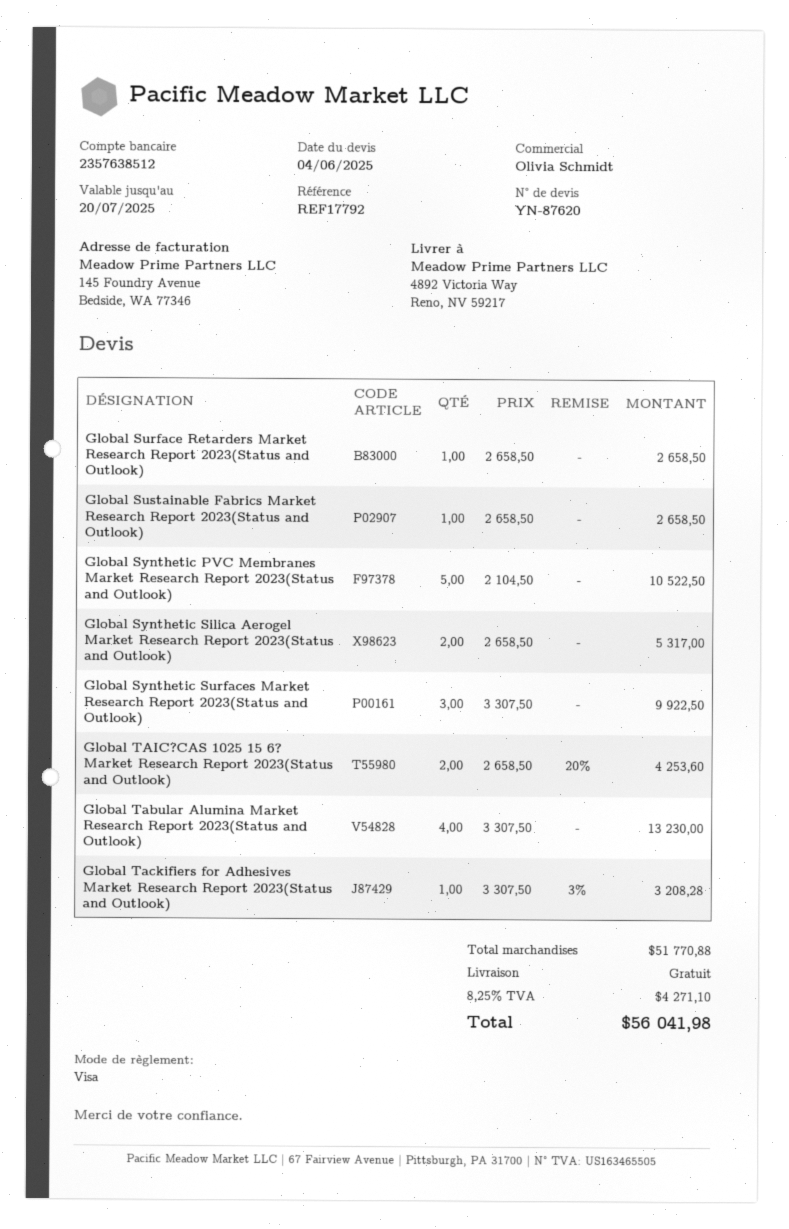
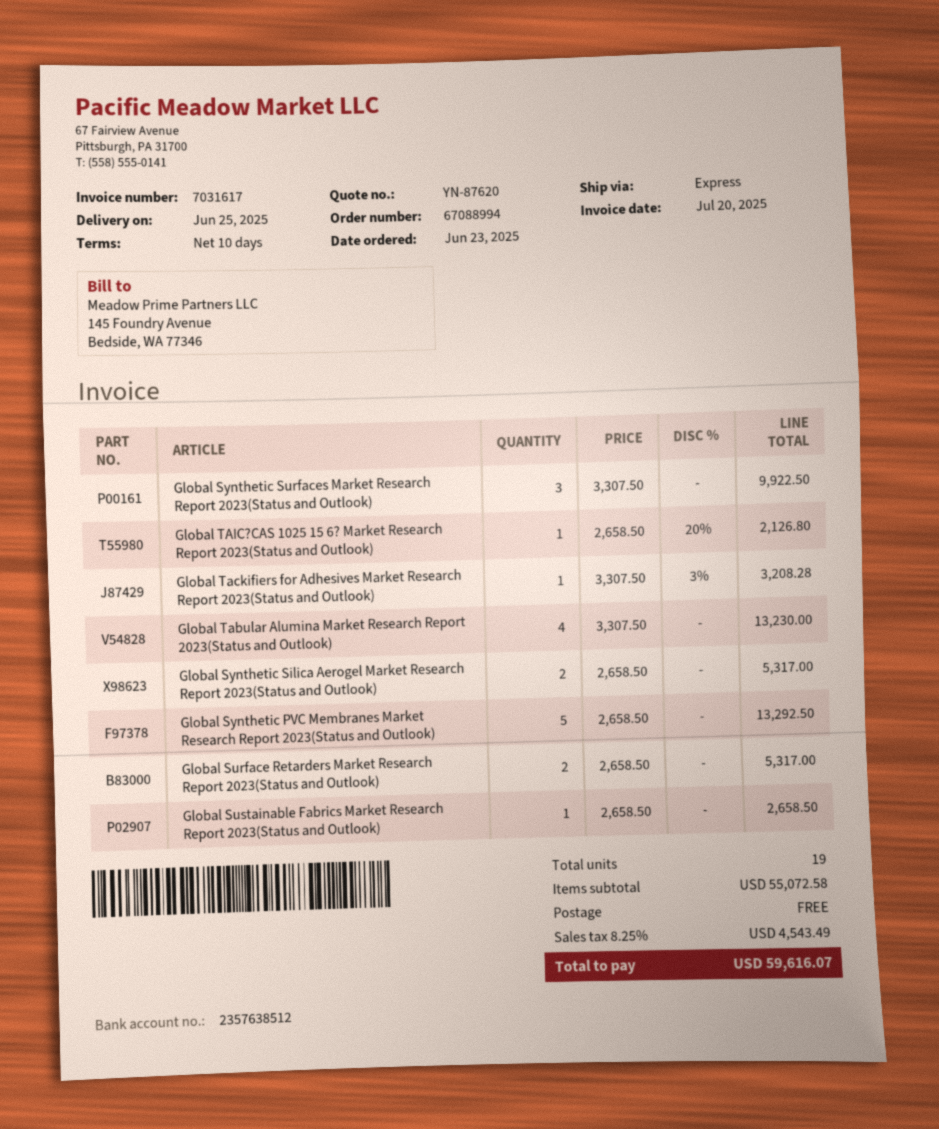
Global Surface Retarders Market Research Report 2023(Status and Outlook): 1 x 2658.50 = 2658.50 -> 2 x 2658.50 = 5317.00
Global Synthetic PVC Membranes Market Research Report 2023(Status and Outlook): 5 x 2104.50 = 10522.50 -> 5 x 2658.50 = 13292.50
Global TAIC?CAS 1025 15 6? Market Research Report 2023(Status and Outlook): 2 x 2658.50 - 20% = 4253.60 -> 1 x 2658.50 - 20% = 2126.80
subtotal: 51770.88 -> 55072.58
tax: 8.25% = 4271.10 -> 8.25% = 4543.49
total: 56041.98 -> 59616.07

